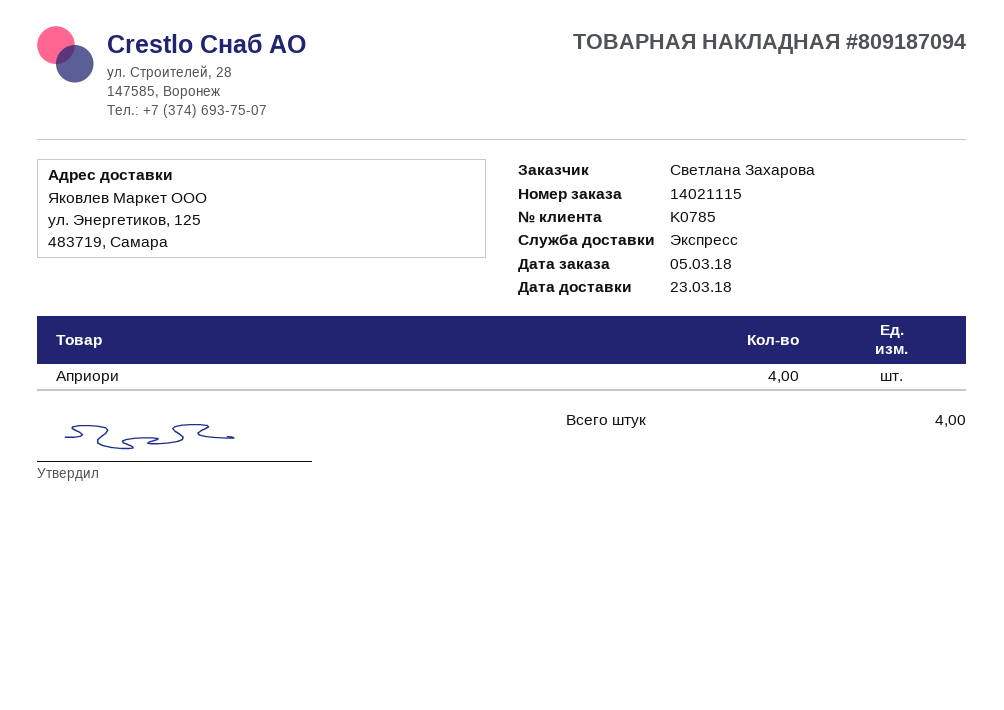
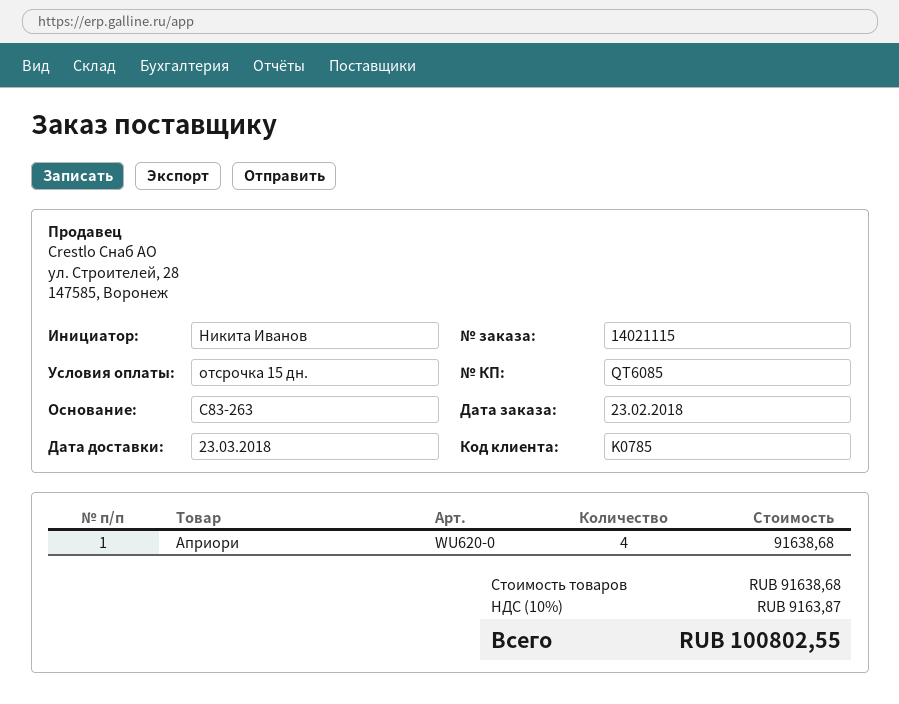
order date: 2018-03-05 -> 2018-02-23
ordered by: Светлана Захарова -> Никита Иванов

